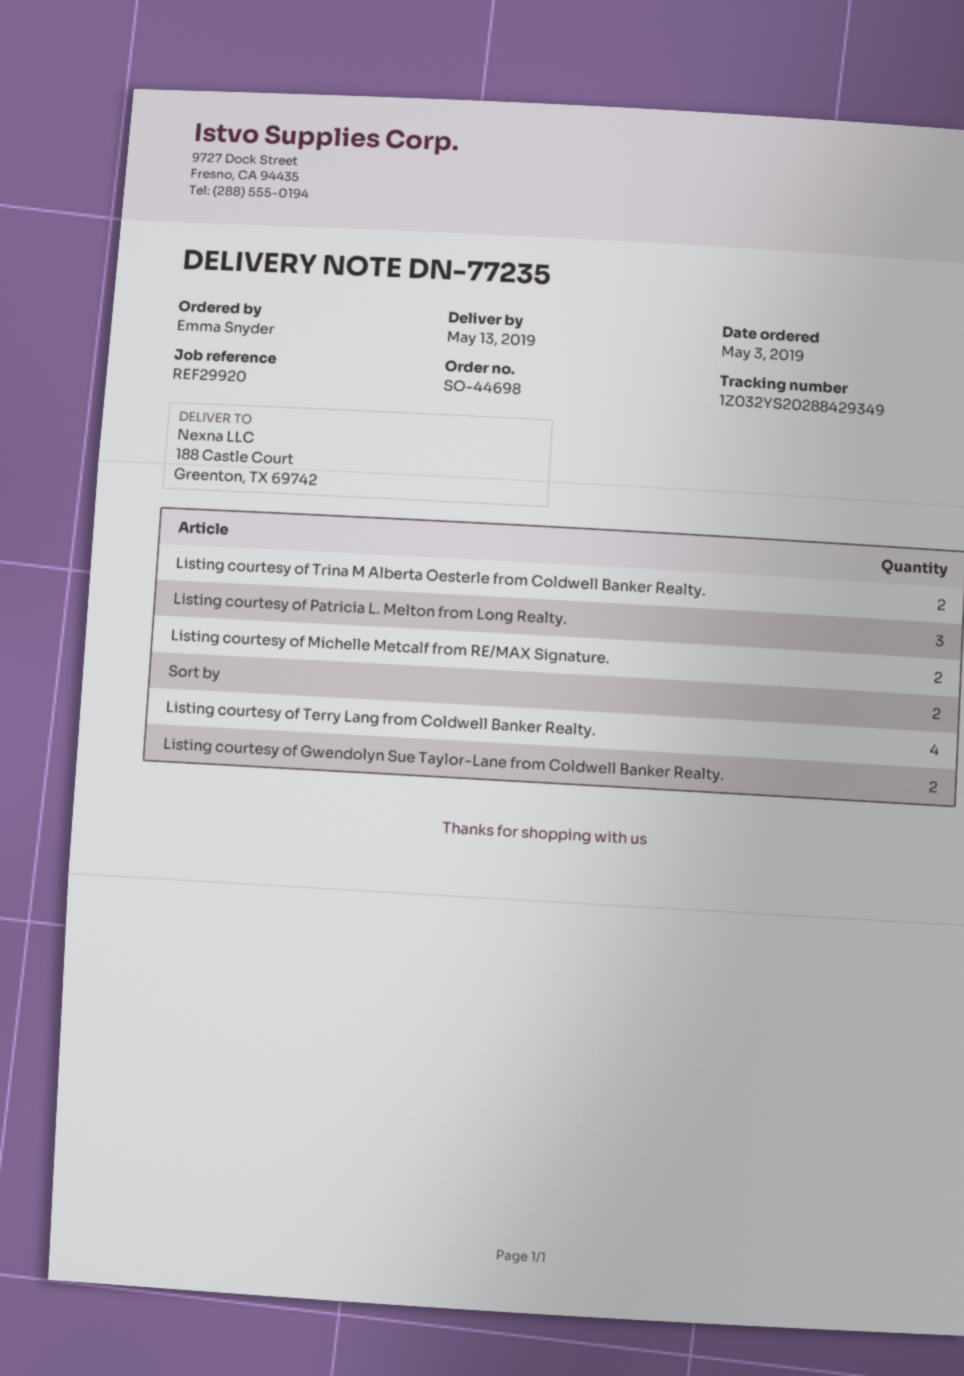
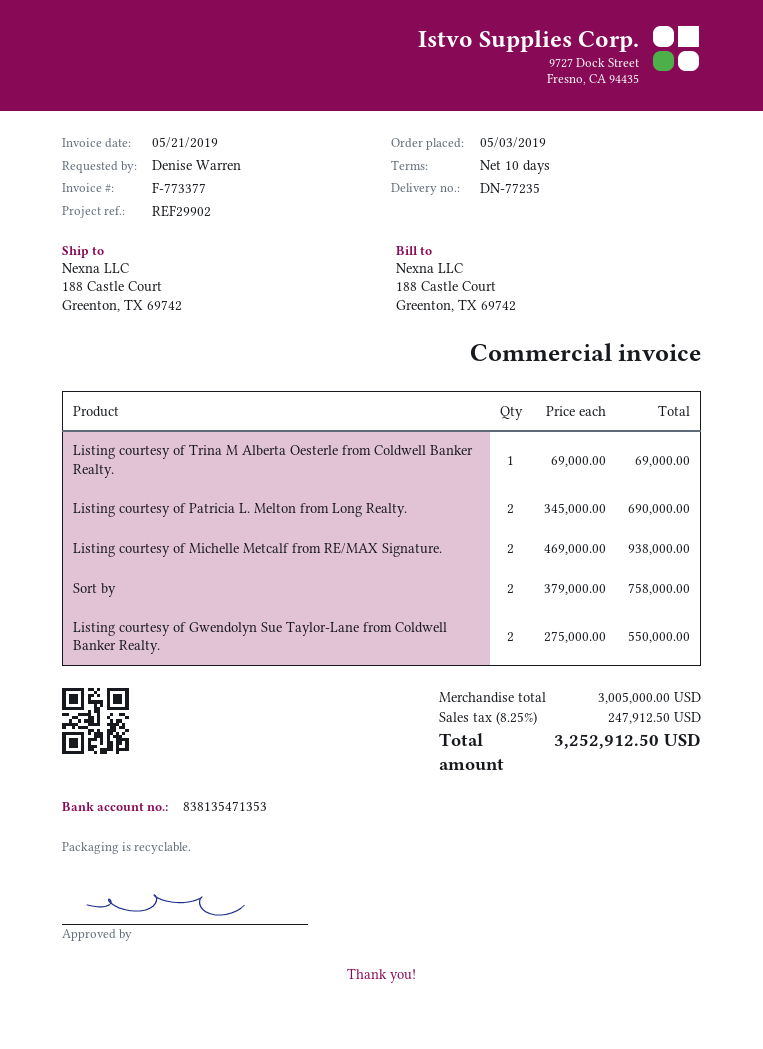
reference: REF29920 -> REF29902
ordered by: Emma Snyder -> Denise Warren
Listing courtesy of Trina M Alberta Oesterle from Coldwell Banker Realty.: 2 -> 1
Listing courtesy of Patricia L. Melton from Long Realty.: 3 -> 2
Listing courtesy of Terry Lang from Coldwell Banker Realty.: 4 -> none

